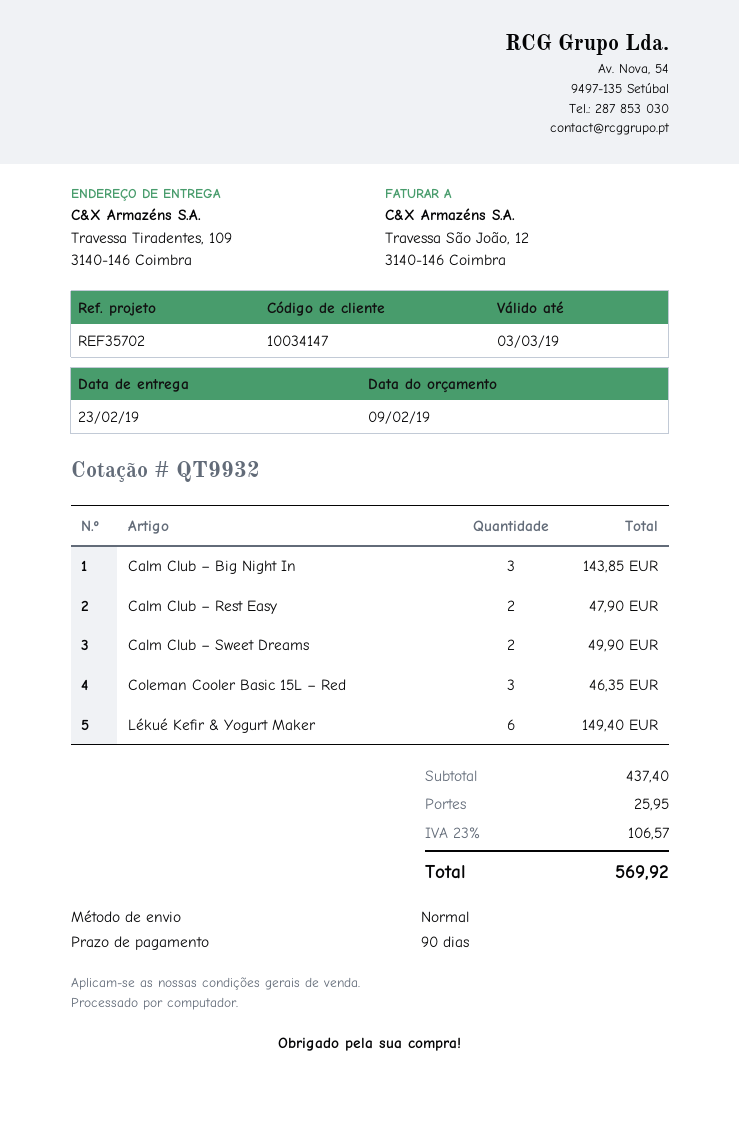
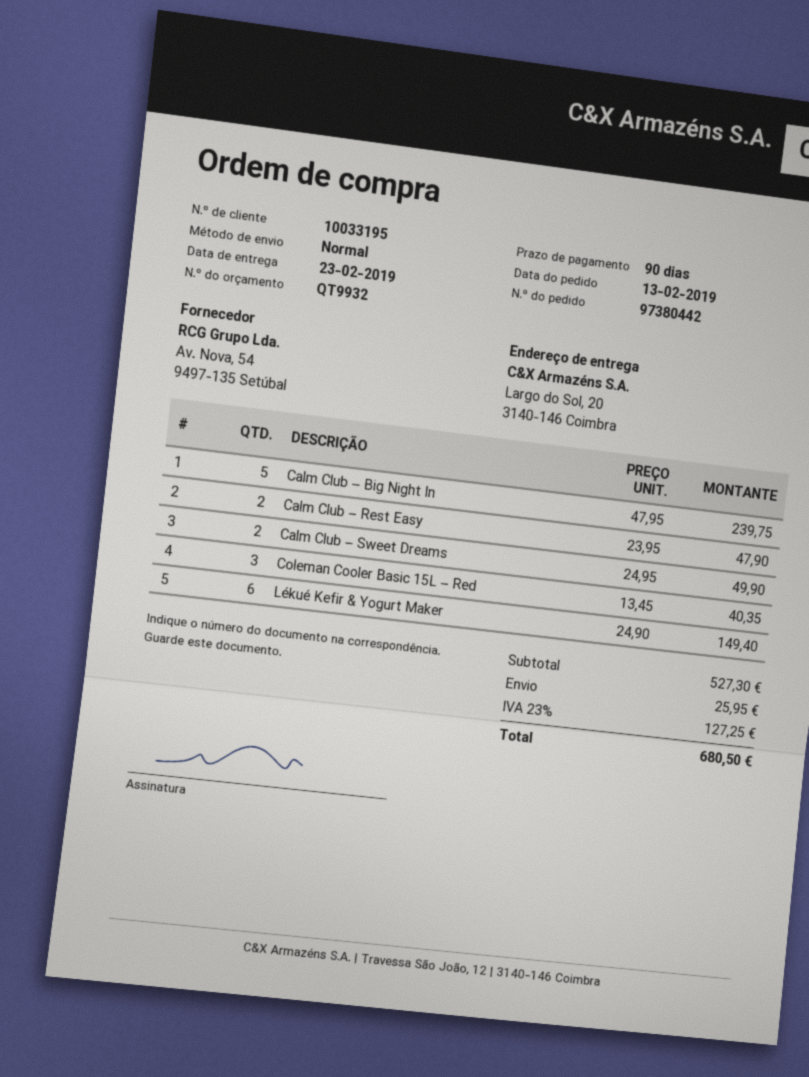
customer number: 10034147 -> 10033195
ship to: Travessa Tiradentes, 109, 3140-146 Coimbra -> Largo do Sol, 20, 3140-146 Coimbra
Calm Club – Big Night In: 3 for 143.85 -> 5 for 239.75
Coleman Cooler Basic 15L – Red: 3 for 46.35 -> 3 for 40.35
subtotal: 437.40 -> 527.30
tax: 23% = 106.57 -> 23% = 127.25
total: 569.92 -> 680.50

